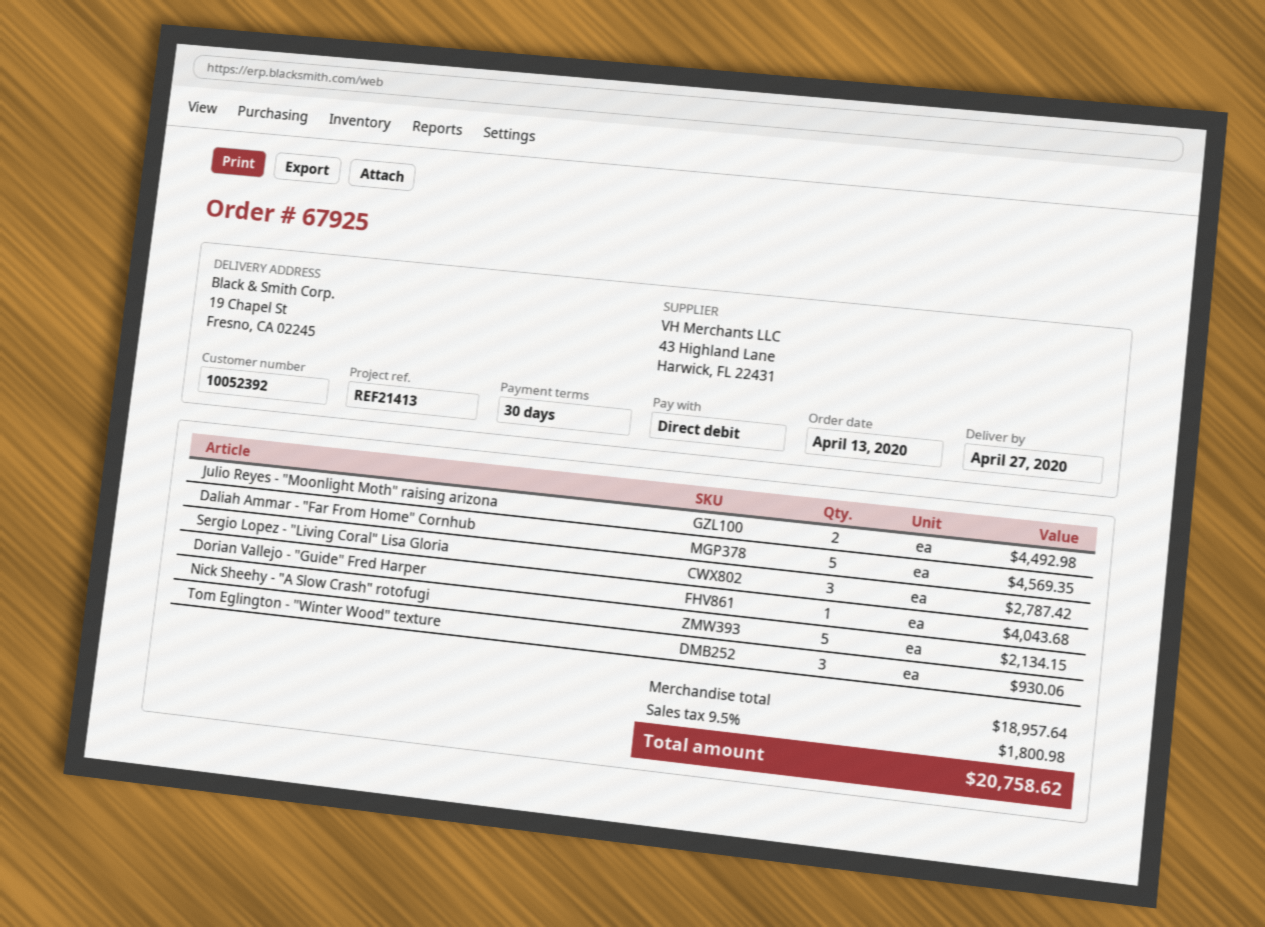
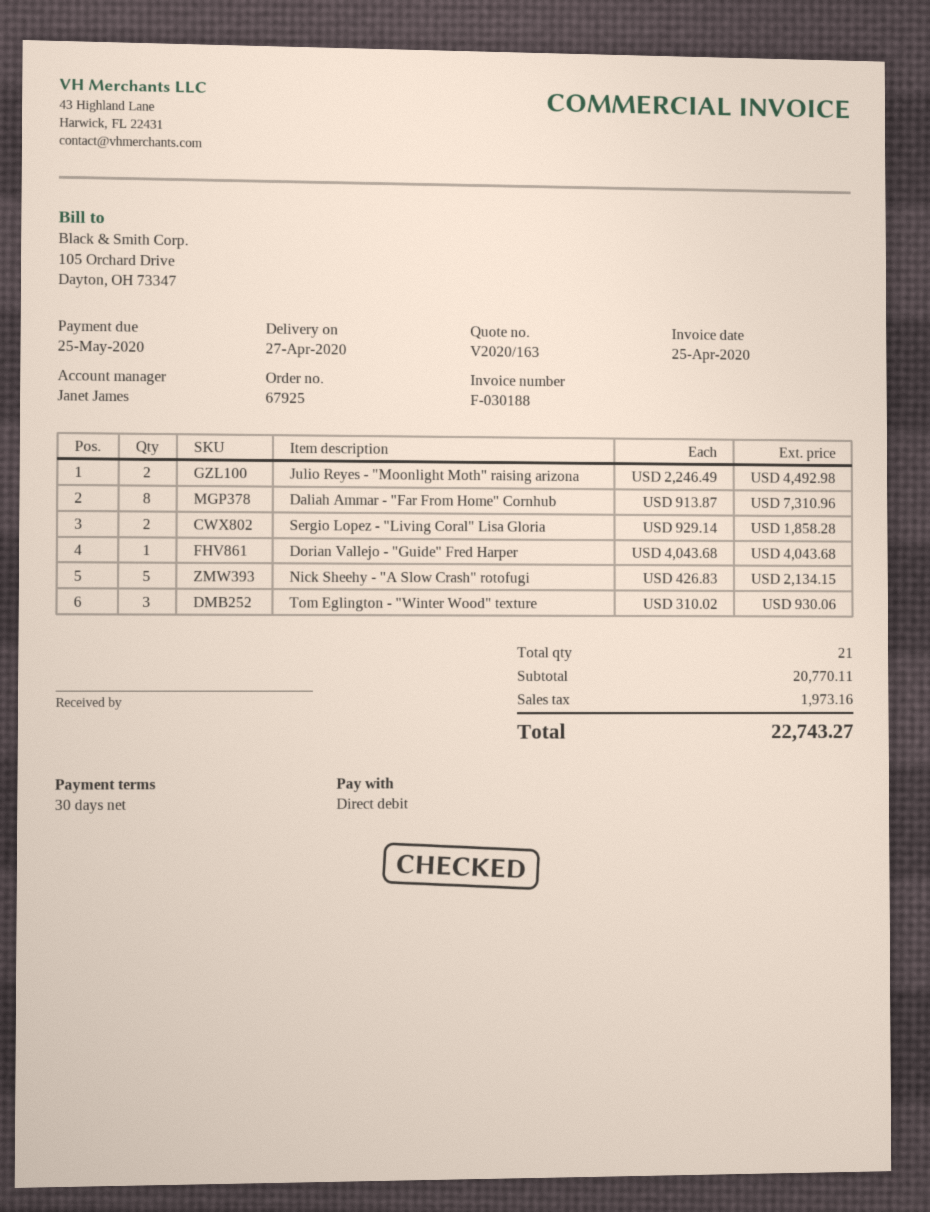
Daliah Ammar - "Far From Home" Cornhub: 5 for 4569.35 -> 8 for 7310.96
Sergio Lopez - "Living Coral" Lisa Gloria: 3 for 2787.42 -> 2 for 1858.28
subtotal: 18957.64 -> 20770.11
tax: 1800.98 -> 1973.16
total: 20758.62 -> 22743.27

